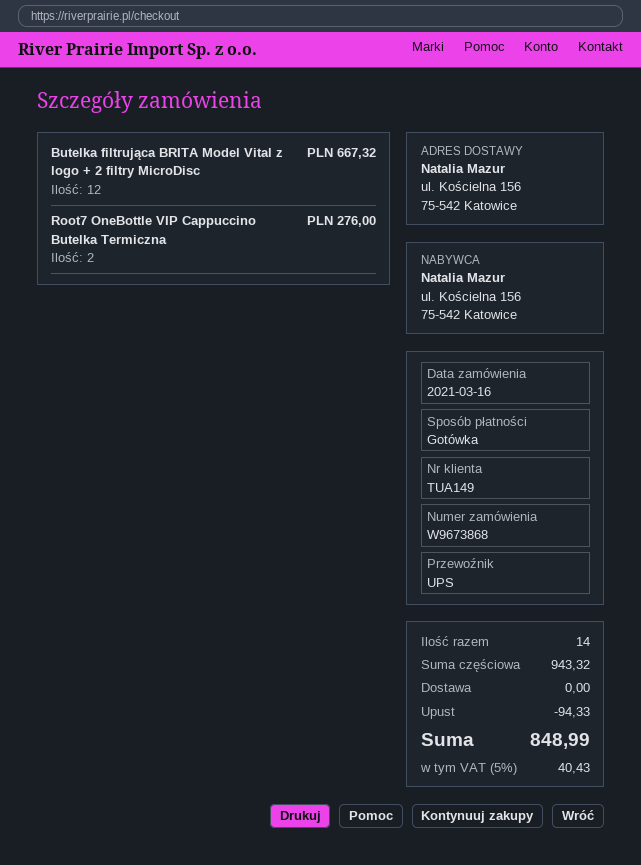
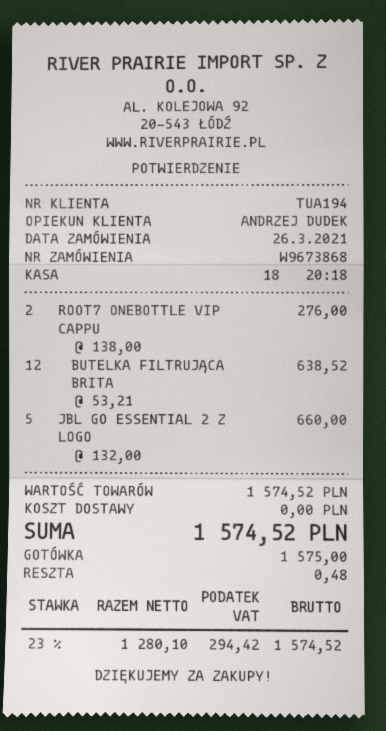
order date: 2021-03-16 -> 2021-03-26
customer number: TUA149 -> TUA194
Butelka filtrująca BRITA Model Vital z logo + 2 filtry MicroDisc: 12 for 667.32 -> 12 for 638.52
JBL GO ESSENTIAL 2 Z LOGO: none -> 5 for 660.00
subtotal: 943.32 -> 1574.52
discount: 94.33 -> none
tax: 5% = 40.43 -> 23% = 294.42
total: 848.99 -> 1574.52

